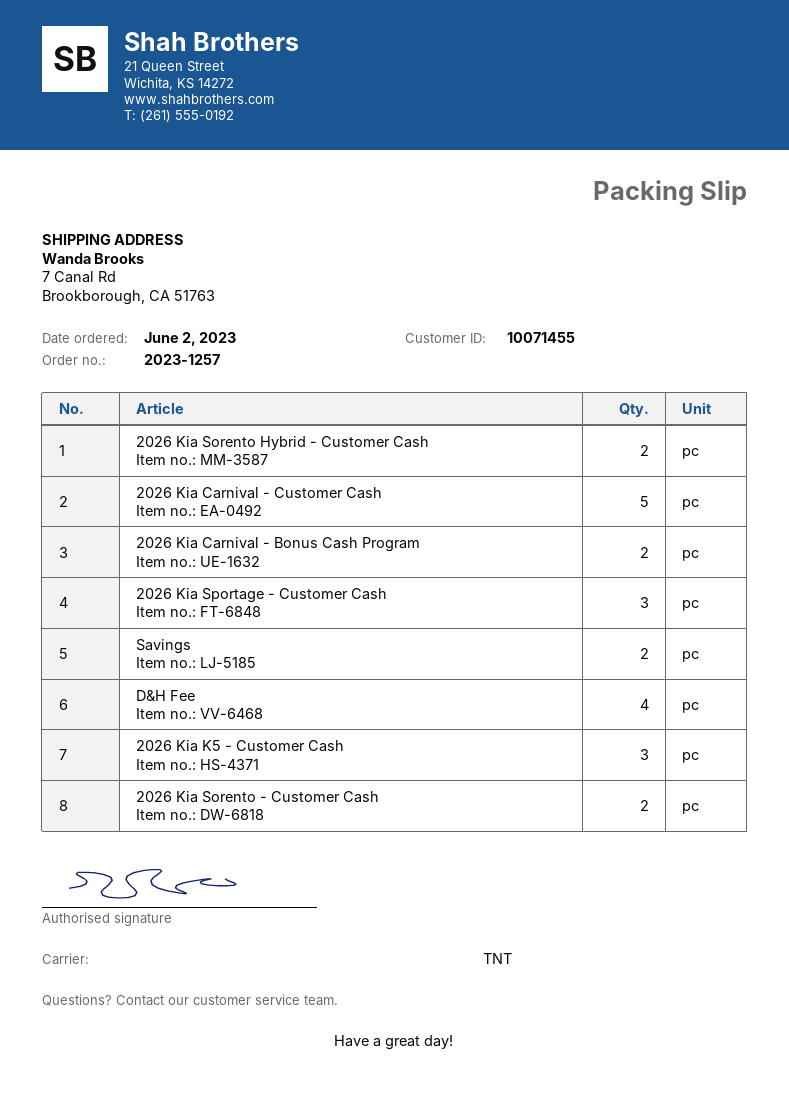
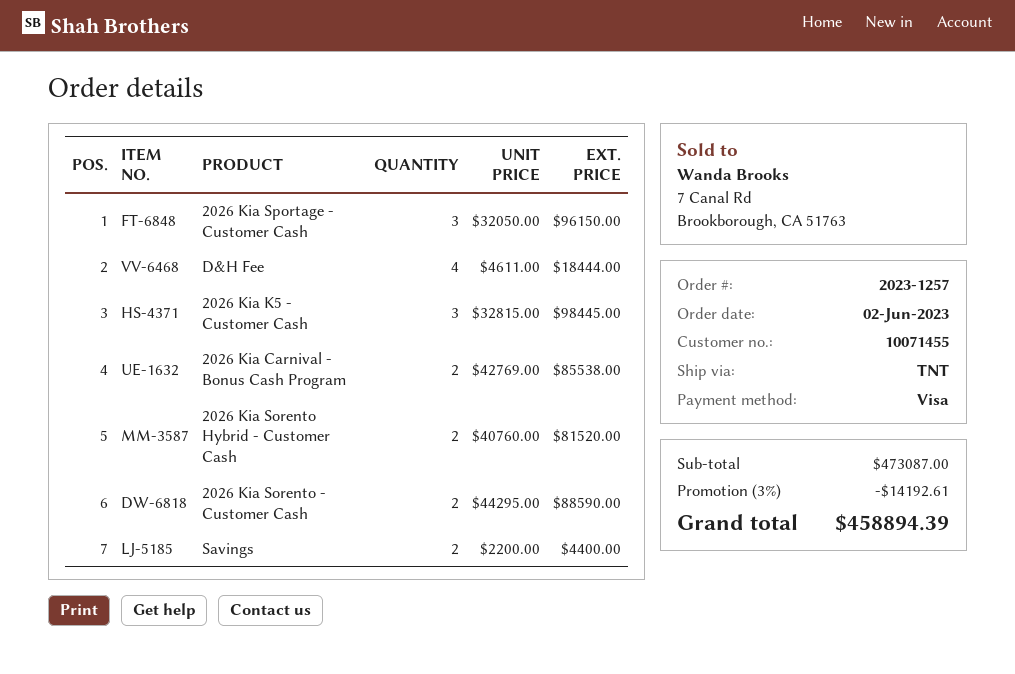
2026 Kia Carnival - Customer Cash: 5 -> none

